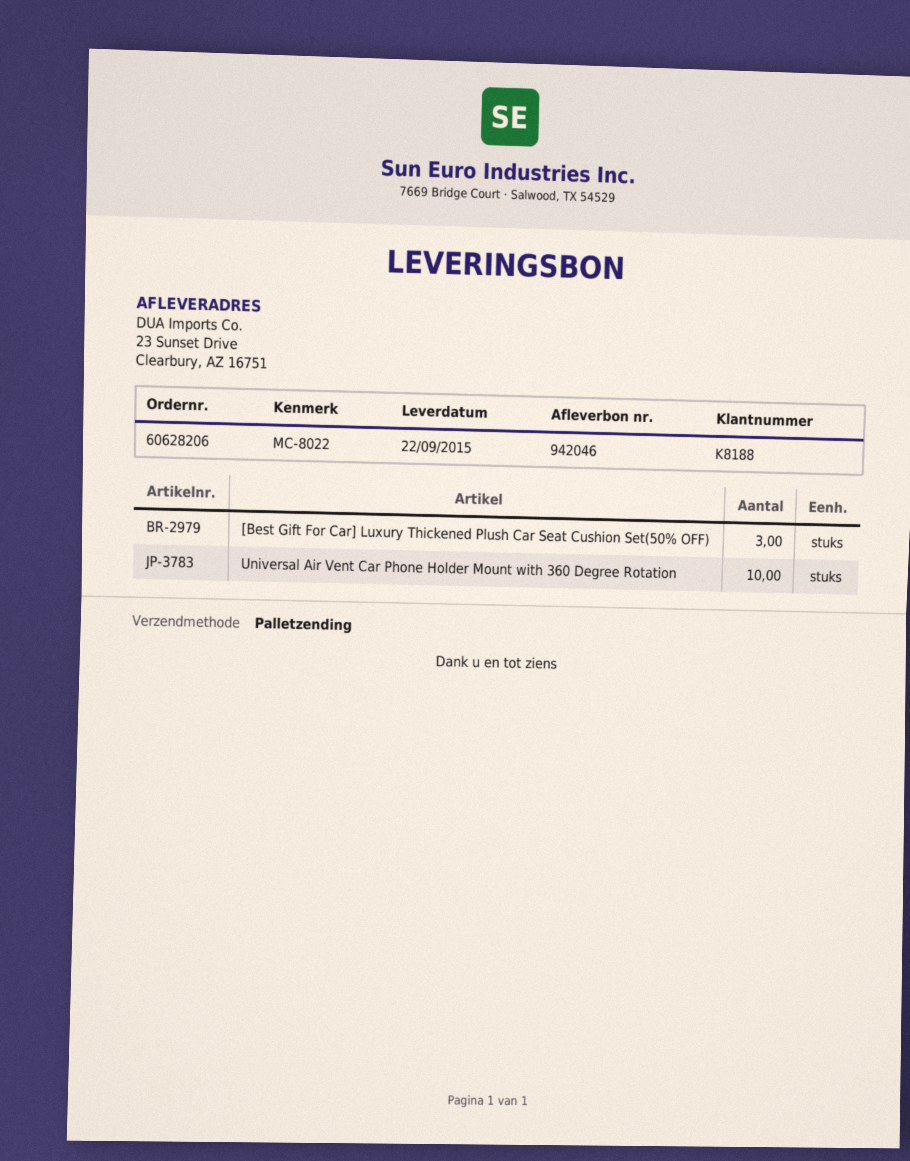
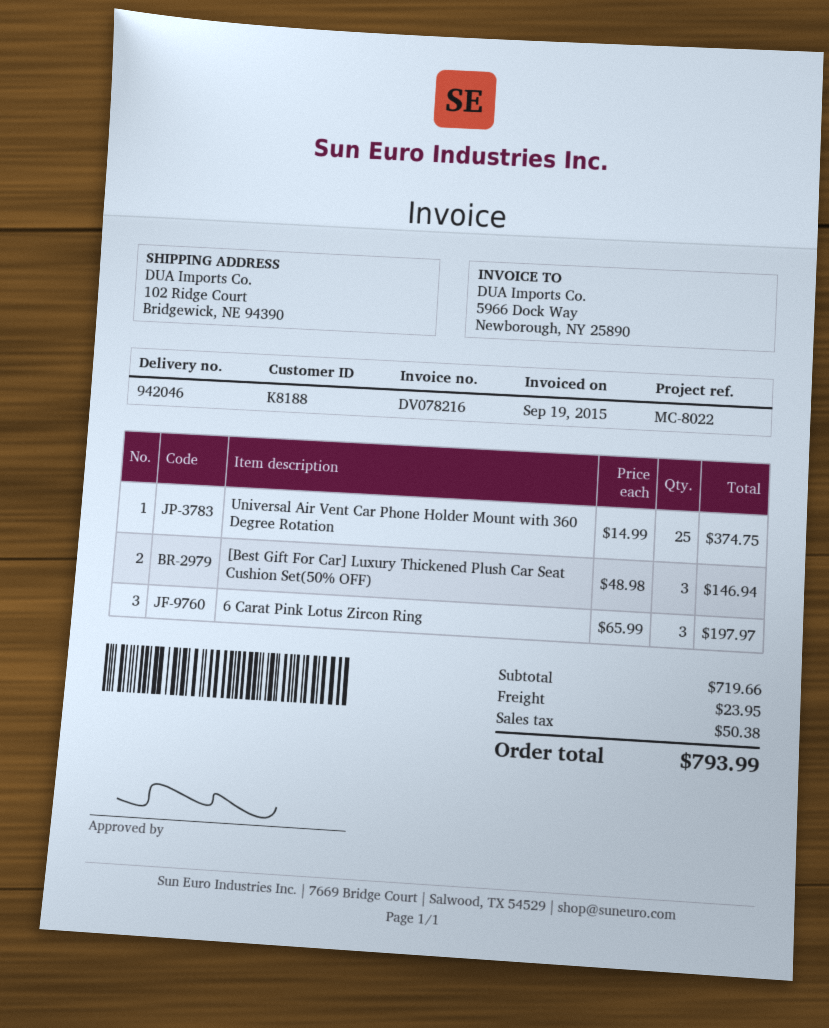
ship to: 23 Sunset Drive, Clearbury, AZ 16751 -> 102 Ridge Court, Bridgewick, NE 94390
Universal Air Vent Car Phone Holder Mount with 360 Degree Rotation: 10 -> 25
6 Carat Pink Lotus Zircon Ring: none -> 3

